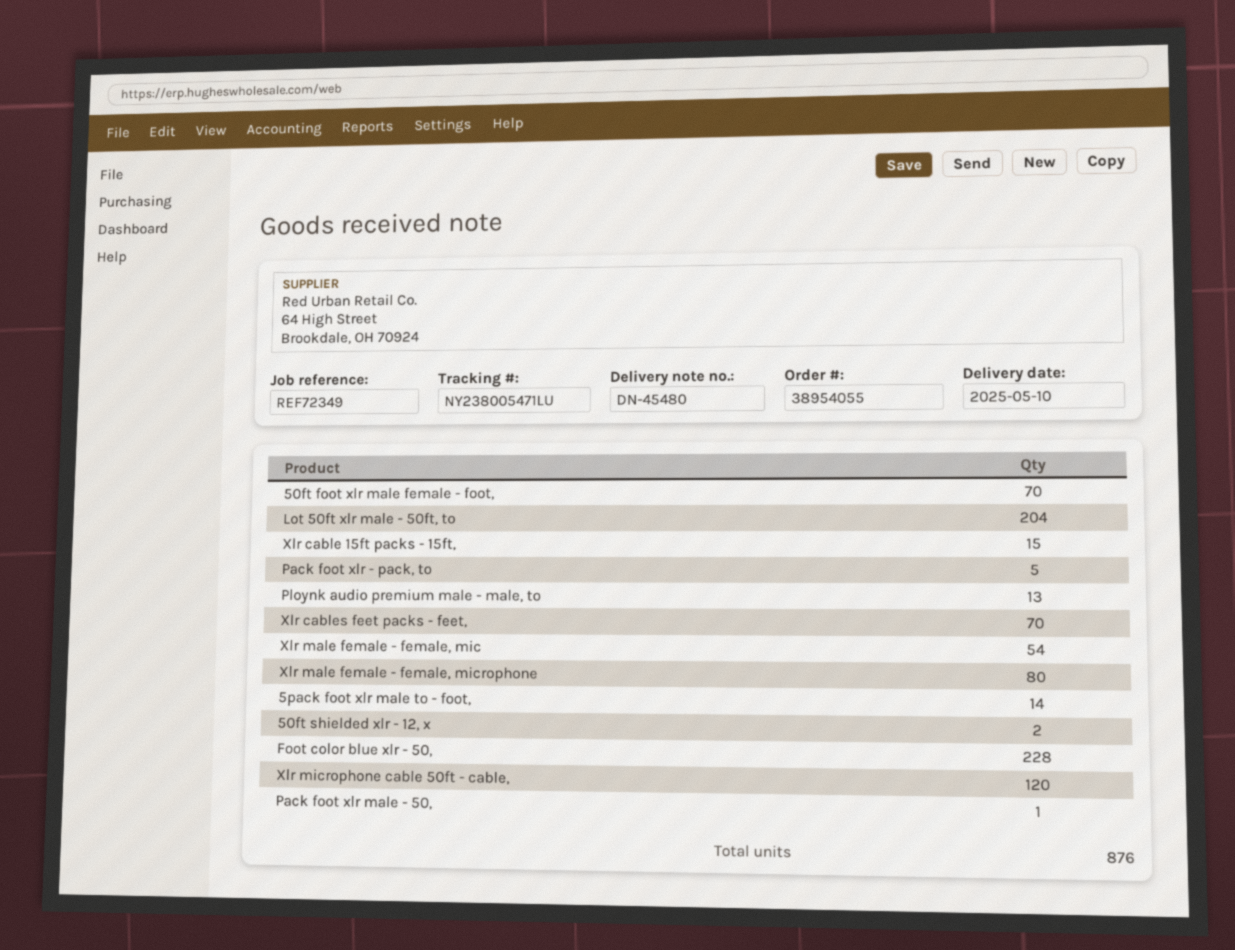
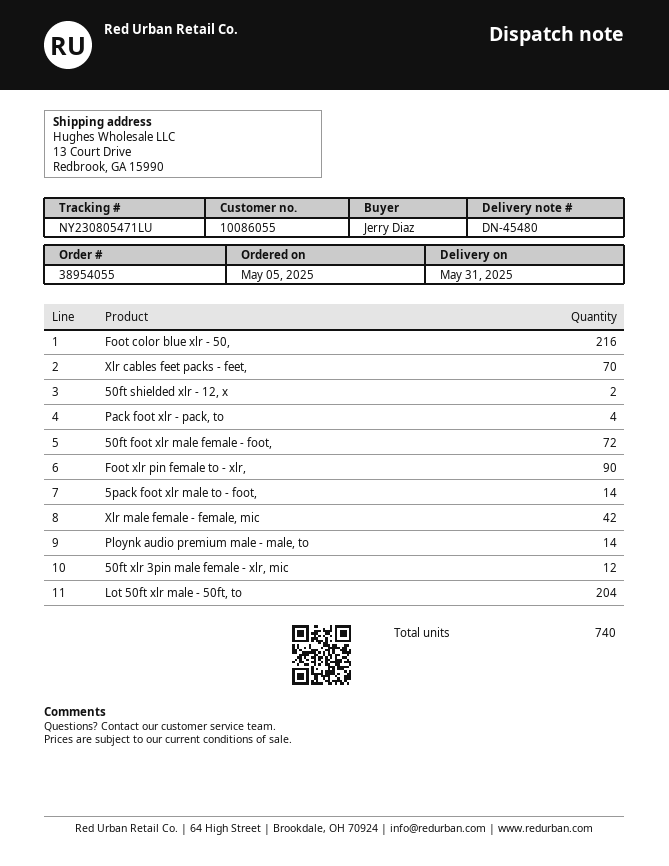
delivery date: 2025-05-10 -> 2025-05-31
tracking number: NY238005471LU -> NY230805471LU
50ft foot xlr male female - foot,: 70 -> 72
Xlr cable 15ft packs - 15ft,: 15 -> none
Pack foot xlr - pack, to: 5 -> 4
Ploynk audio premium male - male, to: 13 -> 14
Xlr male female - female, mic: 54 -> 42
Xlr male female - female, microphone: 80 -> none
Foot color blue xlr - 50,: 228 -> 216
Xlr microphone cable 50ft - cable,: 120 -> none
Pack foot xlr male - 50,: 1 -> none
Foot xlr pin female to - xlr,: none -> 90
50ft xlr 3pin male female - xlr, mic: none -> 12
total quantity: 876 -> 740

